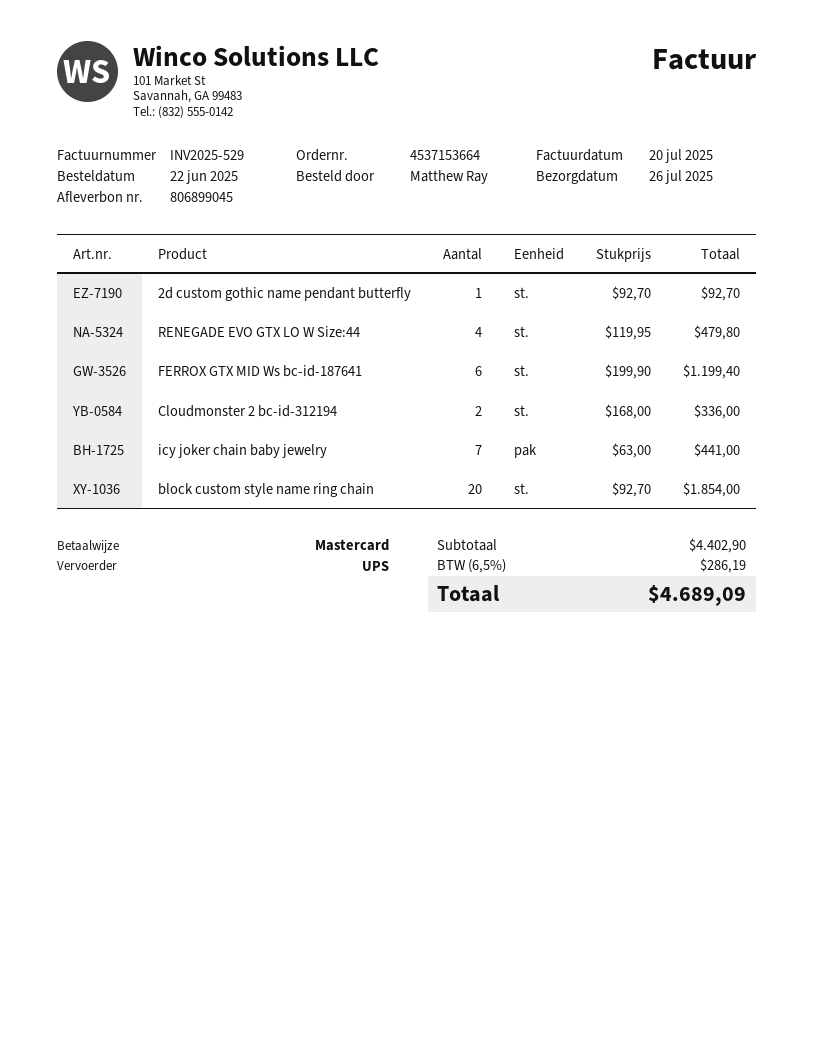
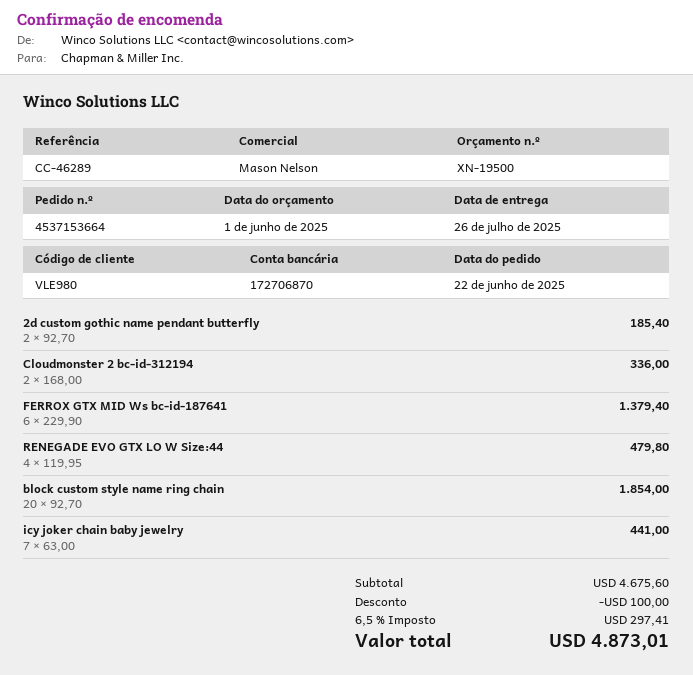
2d custom gothic name pendant butterfly: 1 x 92.70 = 92.70 -> 2 x 92.70 = 185.40
FERROX GTX MID Ws bc-id-187641: 6 x 199.90 = 1199.40 -> 6 x 229.90 = 1379.40
subtotal: 4402.90 -> 4675.60
discount: none -> 100.00
tax: 6.5% = 286.19 -> 6.5% = 297.41
total: 4689.09 -> 4873.01

